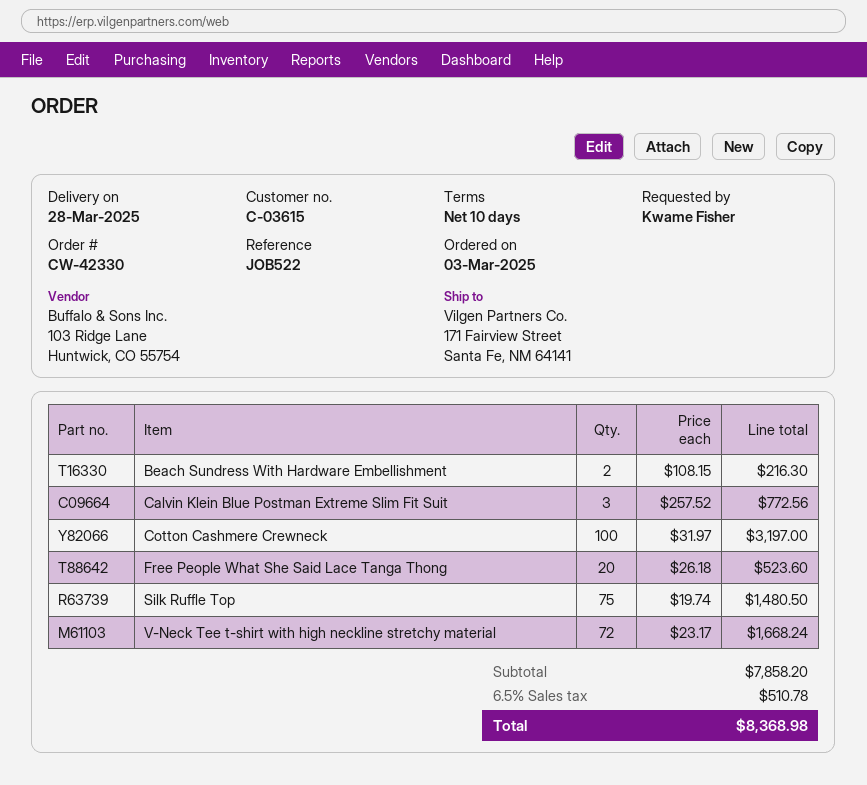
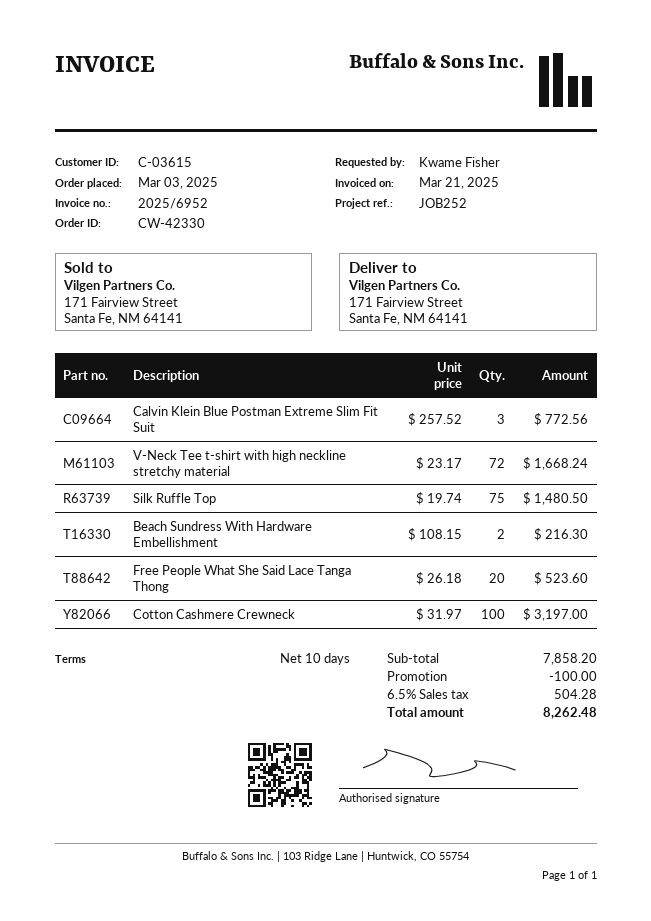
reference: JOB522 -> JOB252
discount: none -> 100.00
tax: 6.5% = 510.78 -> 6.5% = 504.28
total: 8368.98 -> 8262.48

